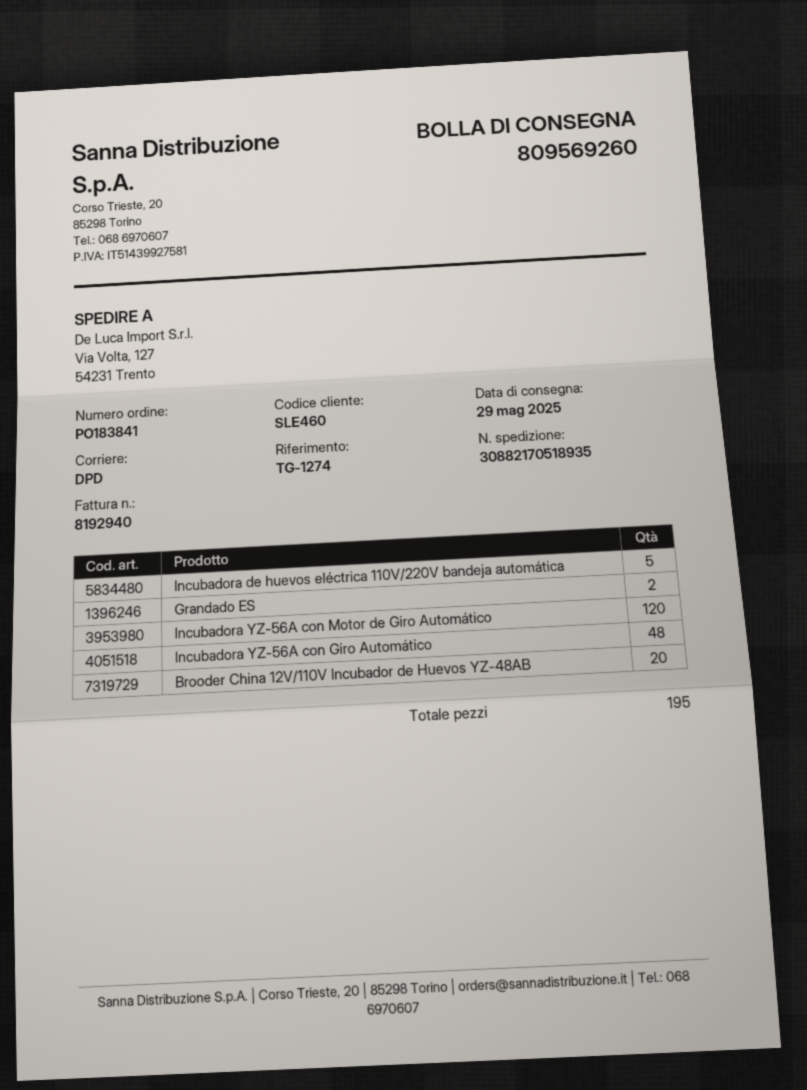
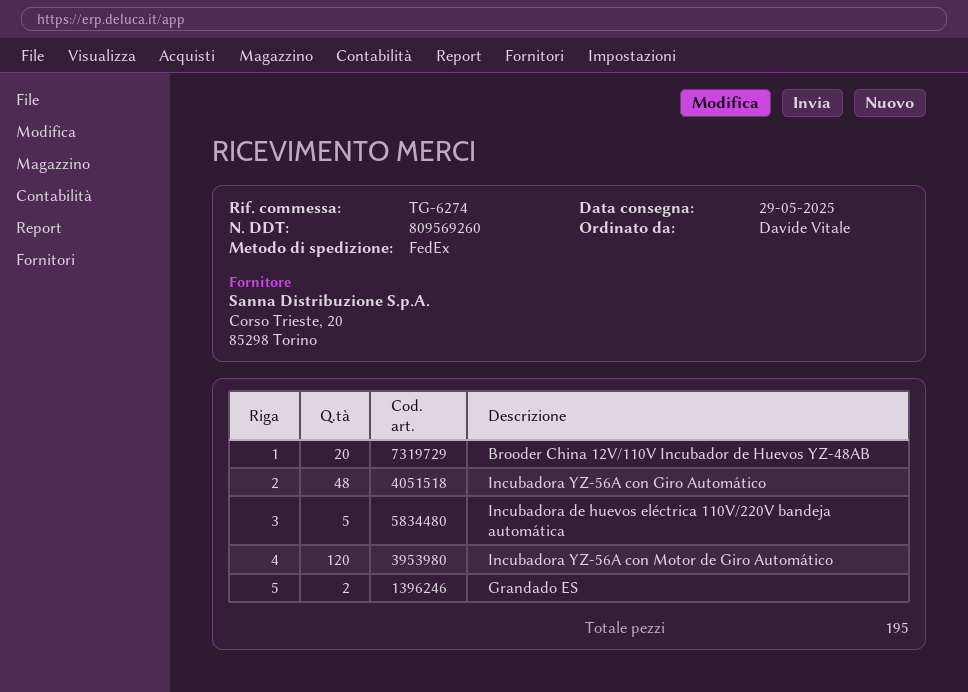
reference: TG-1274 -> TG-6274
shipping method: DPD -> FedEx

